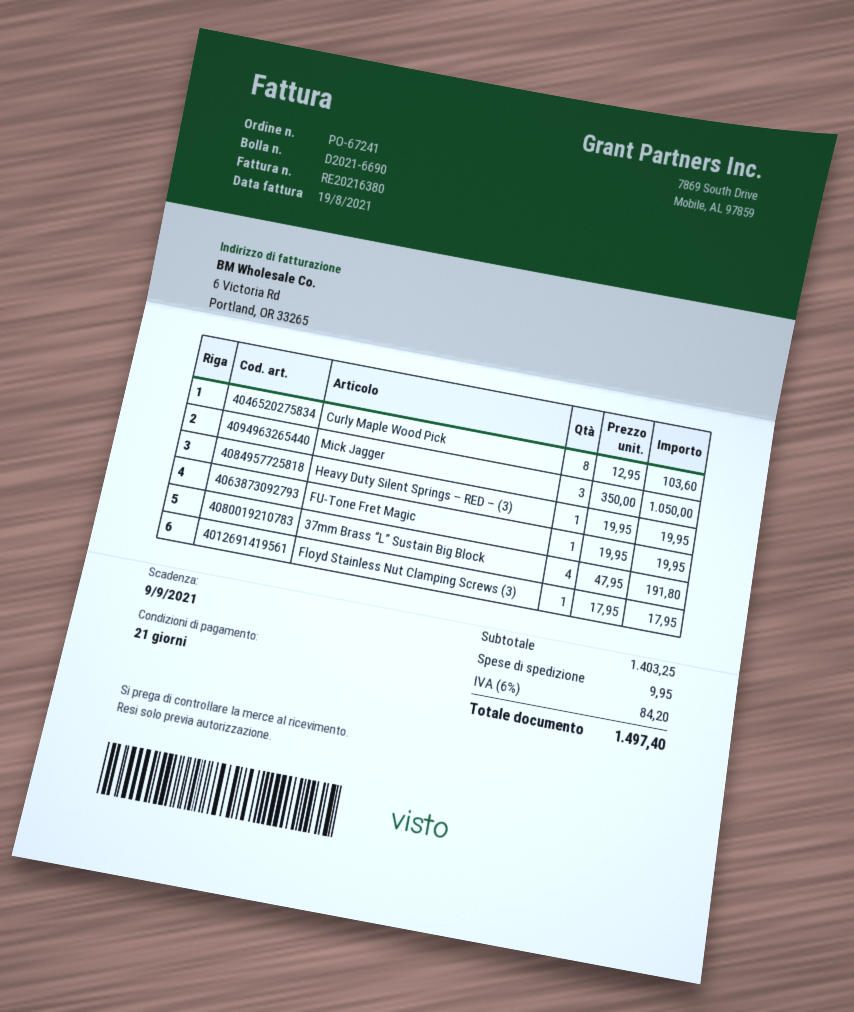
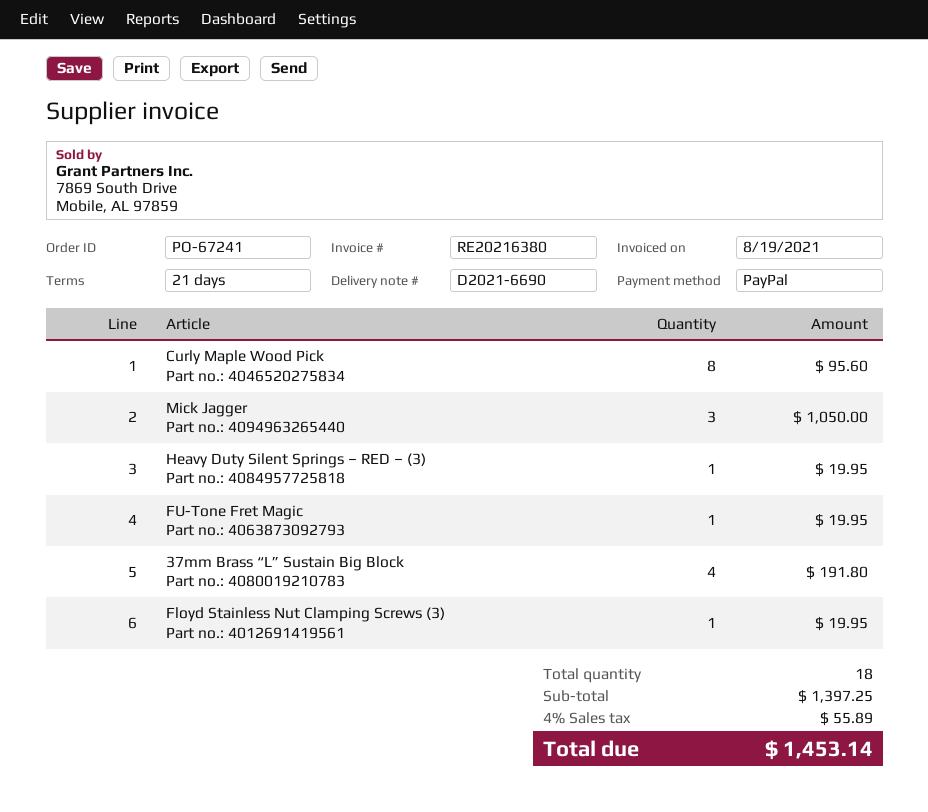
Curly Maple Wood Pick: 8 for 103.60 -> 8 for 95.60
Floyd Stainless Nut Clamping Screws (3): 1 for 17.95 -> 1 for 19.95
subtotal: 1403.25 -> 1397.25
shipping: 9.95 -> none
tax: 6% = 84.20 -> 4% = 55.89
total: 1497.40 -> 1453.14

